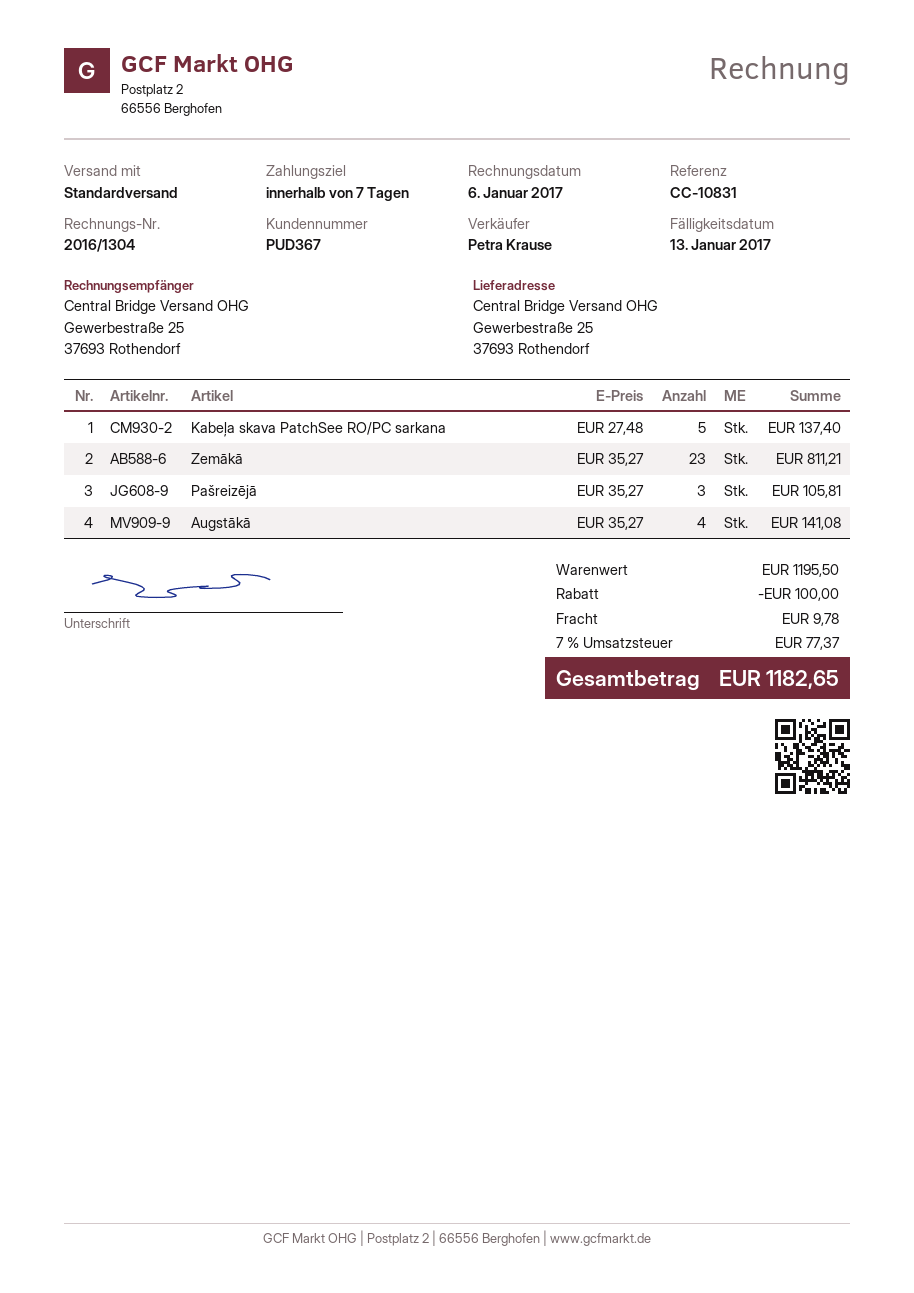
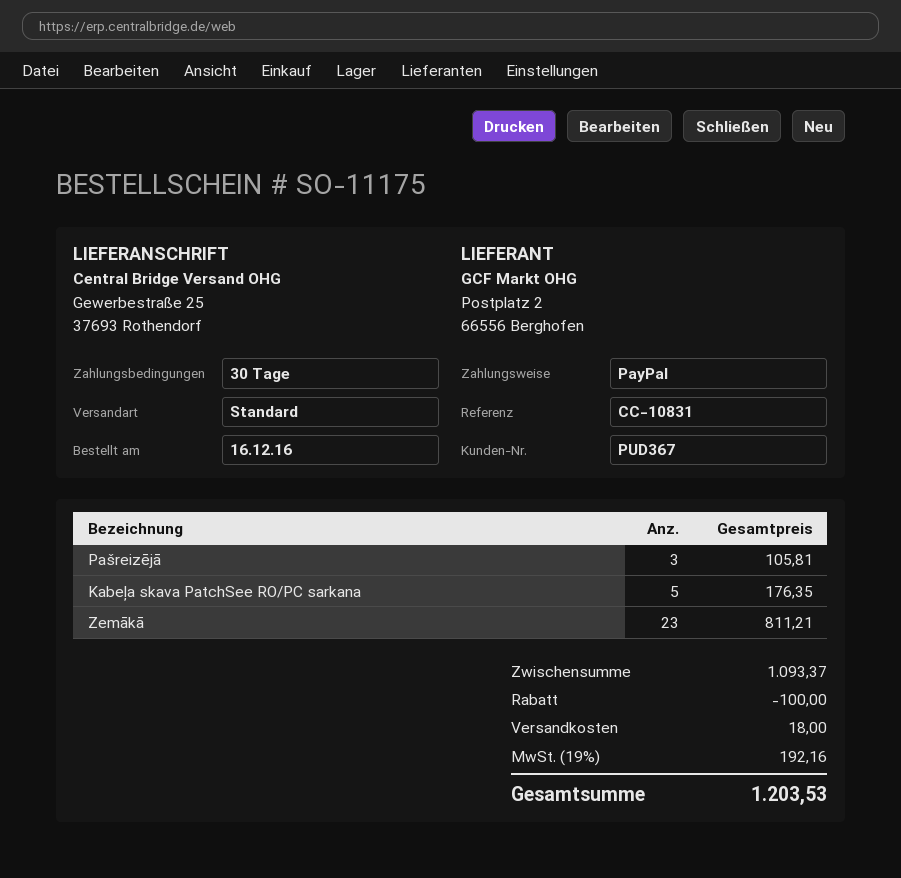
payment terms: 7 days -> 30 days
Kabeļa skava PatchSee RO/PC sarkana: 5 for 137.40 -> 5 for 176.35
Augstākā: 4 for 141.08 -> none
subtotal: 1195.50 -> 1093.37
shipping: 9.78 -> 18.00
tax: 7% = 77.37 -> 19% = 192.16
total: 1182.65 -> 1203.53

